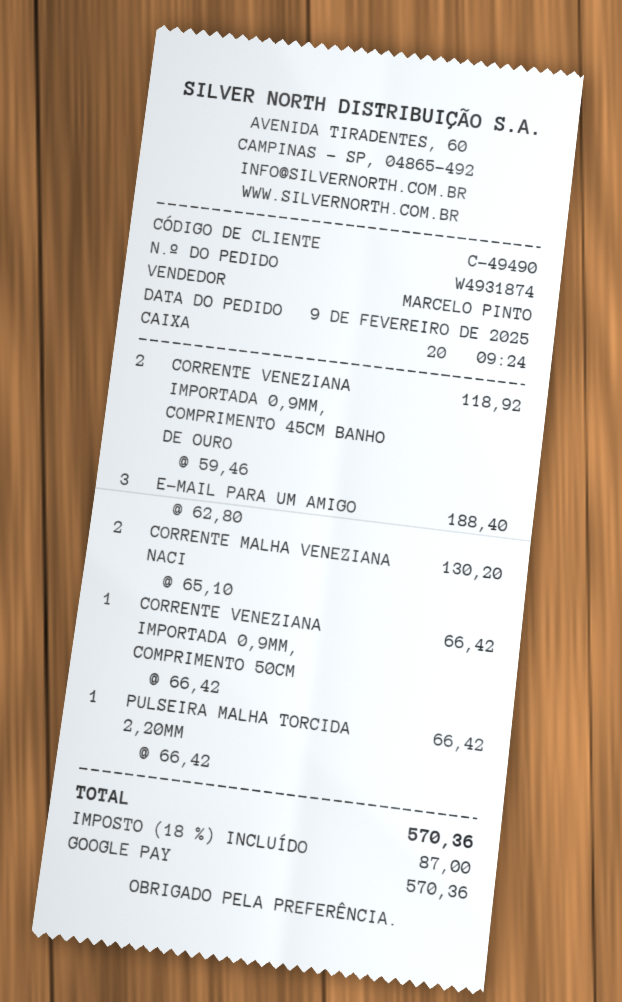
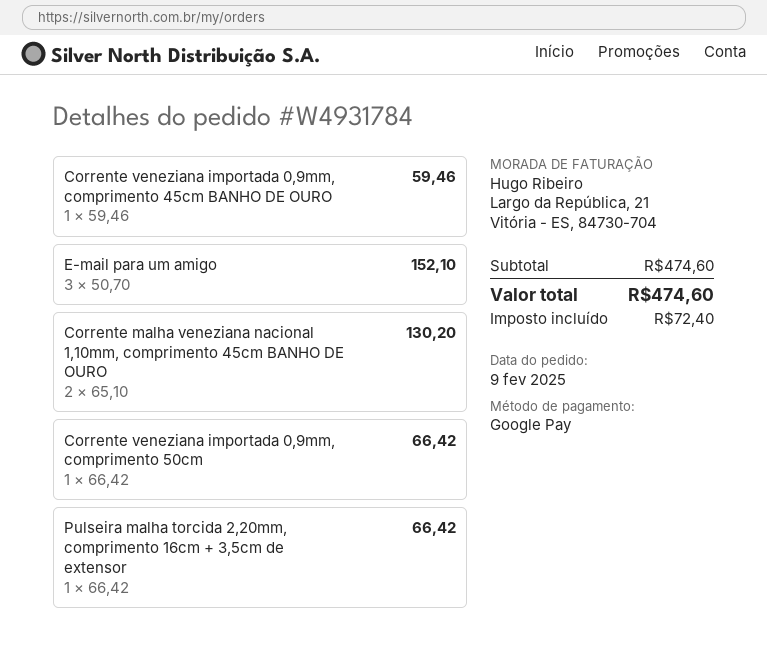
order number: W4931874 -> W4931784
CORRENTE VENEZIANA IMPORTADA 0,9MM, COMPRIMENTO 45CM BANHO DE OURO: 2 x 59.46 = 118.92 -> 1 x 59.46 = 59.46
E-MAIL PARA UM AMIGO: 3 x 62.80 = 188.40 -> 3 x 50.70 = 152.10
tax: 87.00 -> 72.40
total: 570.36 -> 474.60

